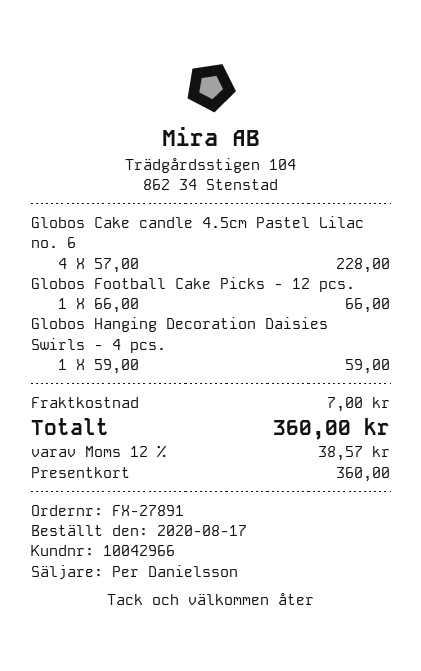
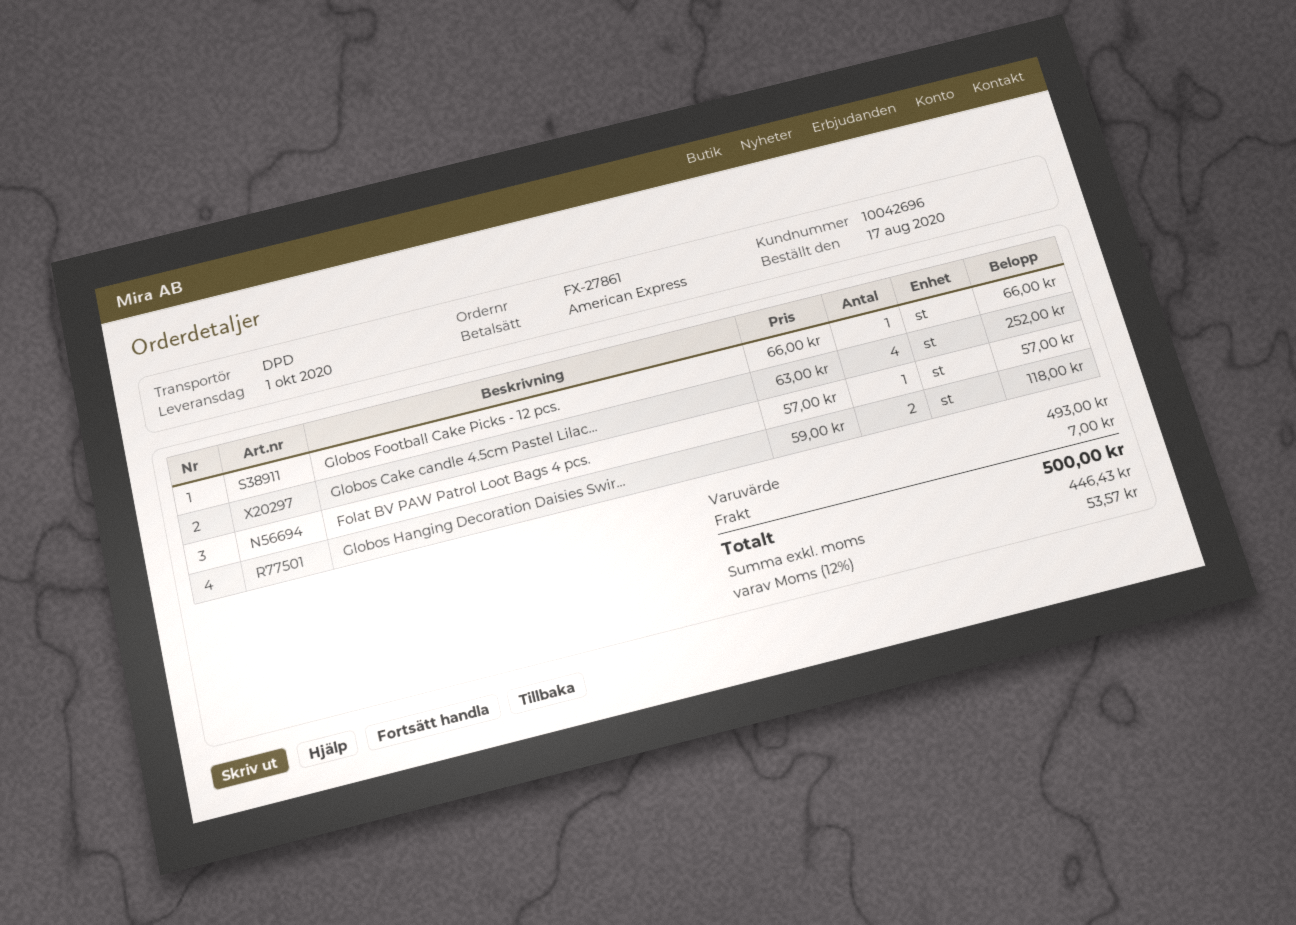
order number: FX-27891 -> FX-27861
customer number: 10042966 -> 10042696
payment method: gift card -> American Express
Globos Cake candle 4.5cm Pastel Lilac no. 6: 4 x 57.00 = 228.00 -> 4 x 63.00 = 252.00
Globos Hanging Decoration Daisies Swirls - 4 pcs.: 1 x 59.00 = 59.00 -> 2 x 59.00 = 118.00
Folat BV PAW Patrol Loot Bags 4 pcs.: none -> 1 x 57.00 = 57.00
tax: 12% = 38.57 -> 12% = 53.57
total: 360.00 -> 500.00

